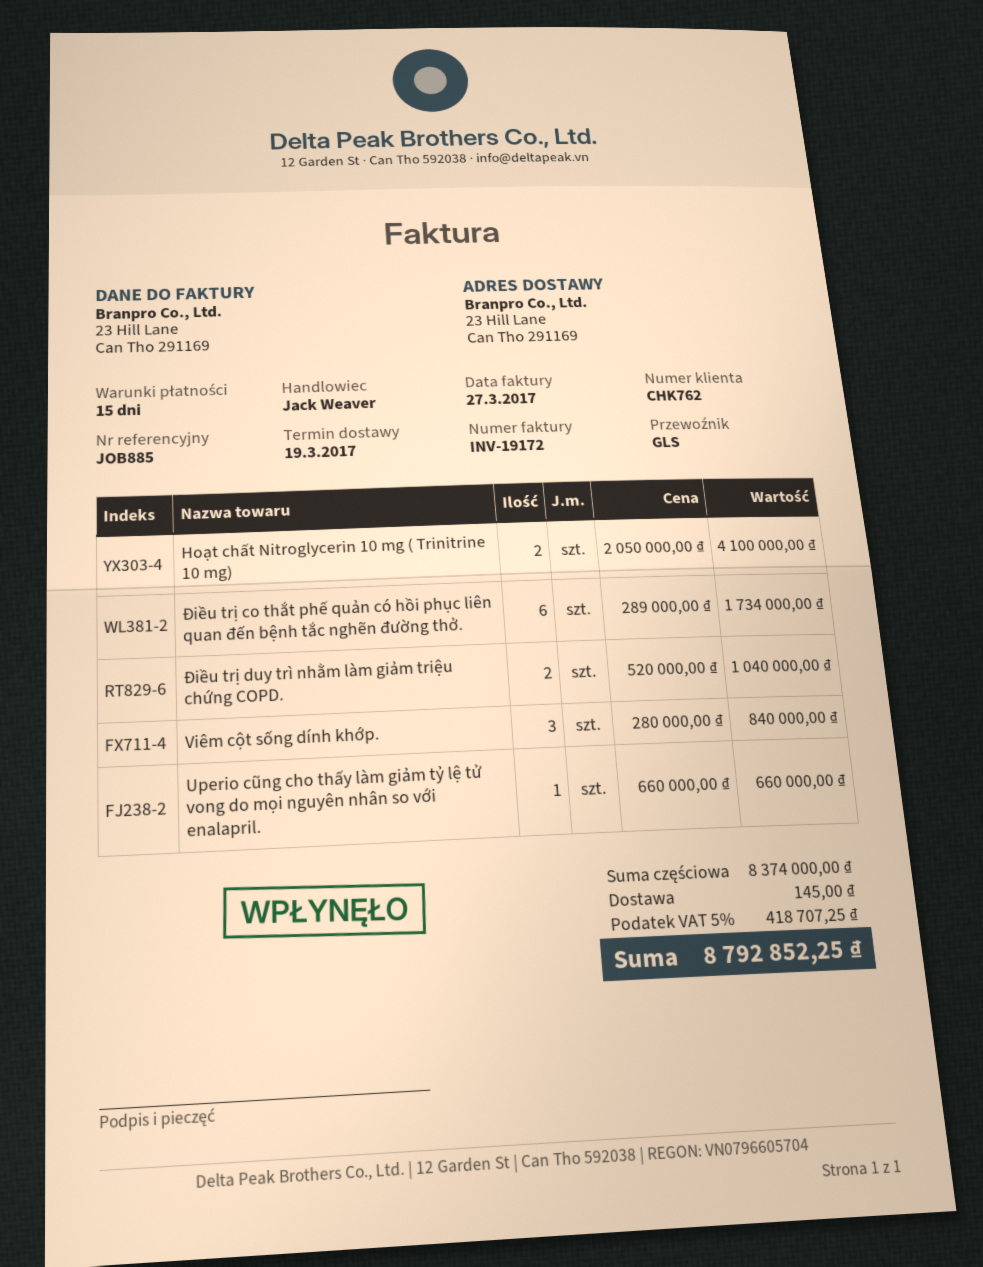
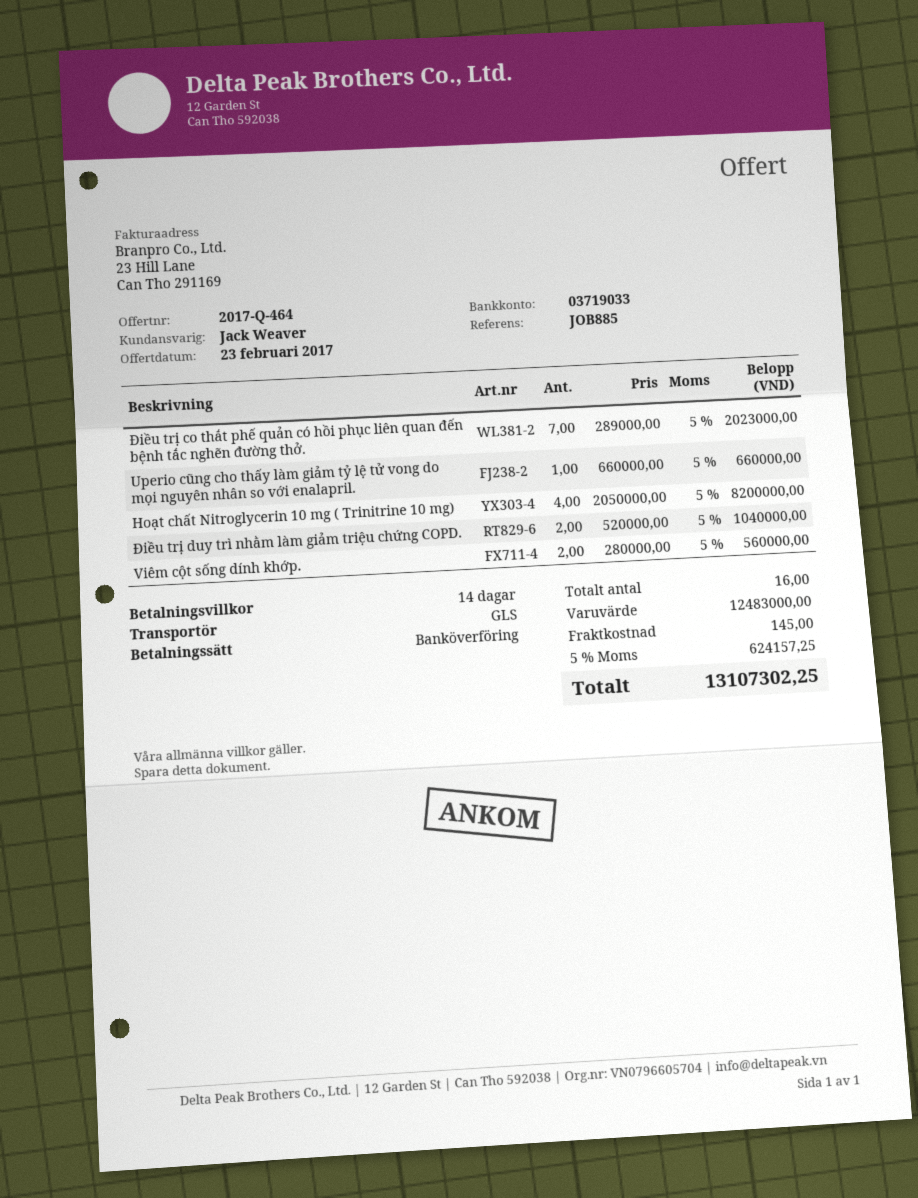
payment terms: 15 days -> 14 days
Hoạt chất Nitroglycerin 10 mg ( Trinitrine 10 mg): 2 x 2050000.00 = 4100000.00 -> 4 x 2050000.00 = 8200000.00
Ðiều trị co thắt phế quản có hồi phục liên quan đến bệnh tắc nghẽn đường thở.: 6 x 289000.00 = 1734000.00 -> 7 x 289000.00 = 2023000.00
Viêm cột sống dính khớp.: 3 x 280000.00 = 840000.00 -> 2 x 280000.00 = 560000.00
subtotal: 8374000.00 -> 12483000.00
tax: 5% = 418707.25 -> 5% = 624157.25
total: 8792852.25 -> 13107302.25

